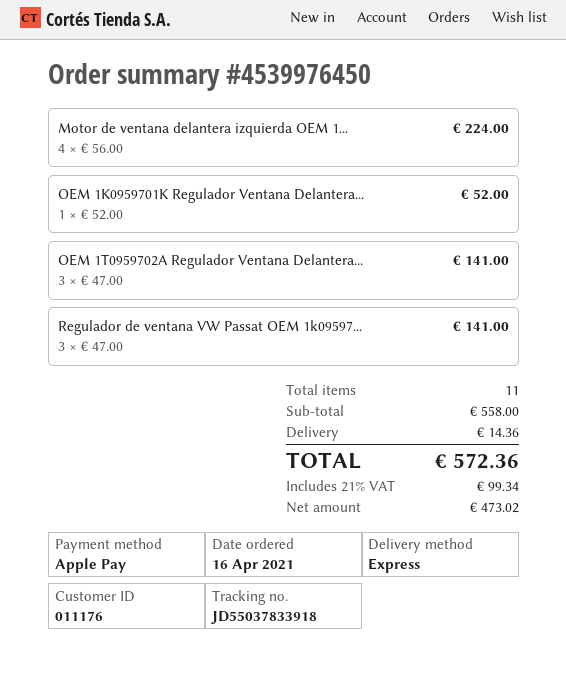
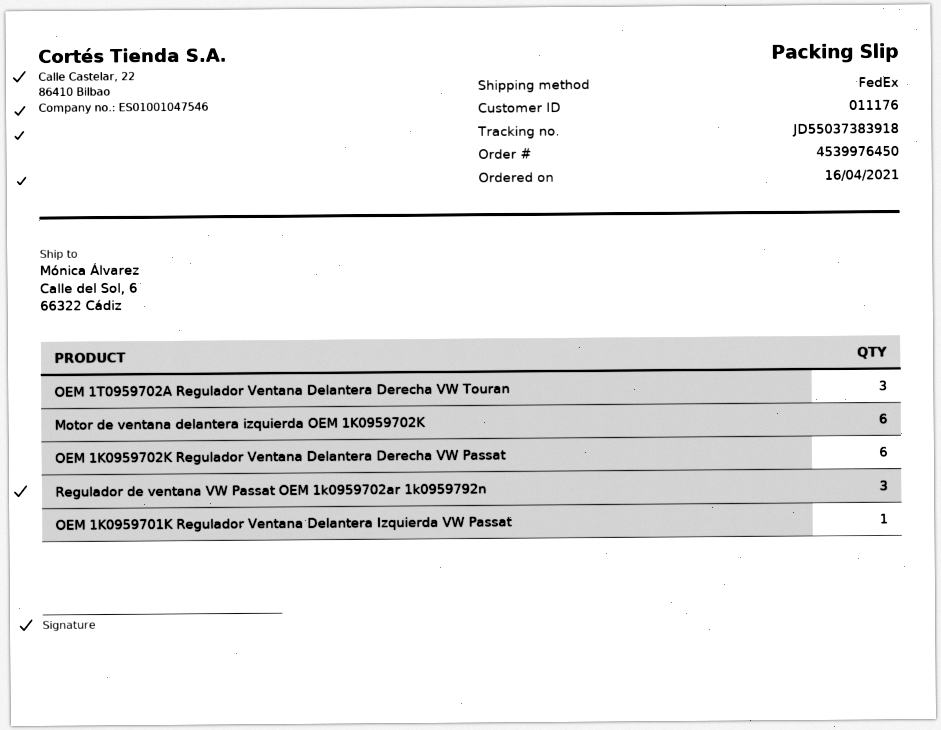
shipping method: express -> FedEx
tracking number: JD55037833918 -> JD55037383918
Motor de ventana delantera izquierda OEM 1...: 4 -> 6
OEM 1K0959702K Regulador Ventana Delantera Derecha VW Passat: none -> 6

